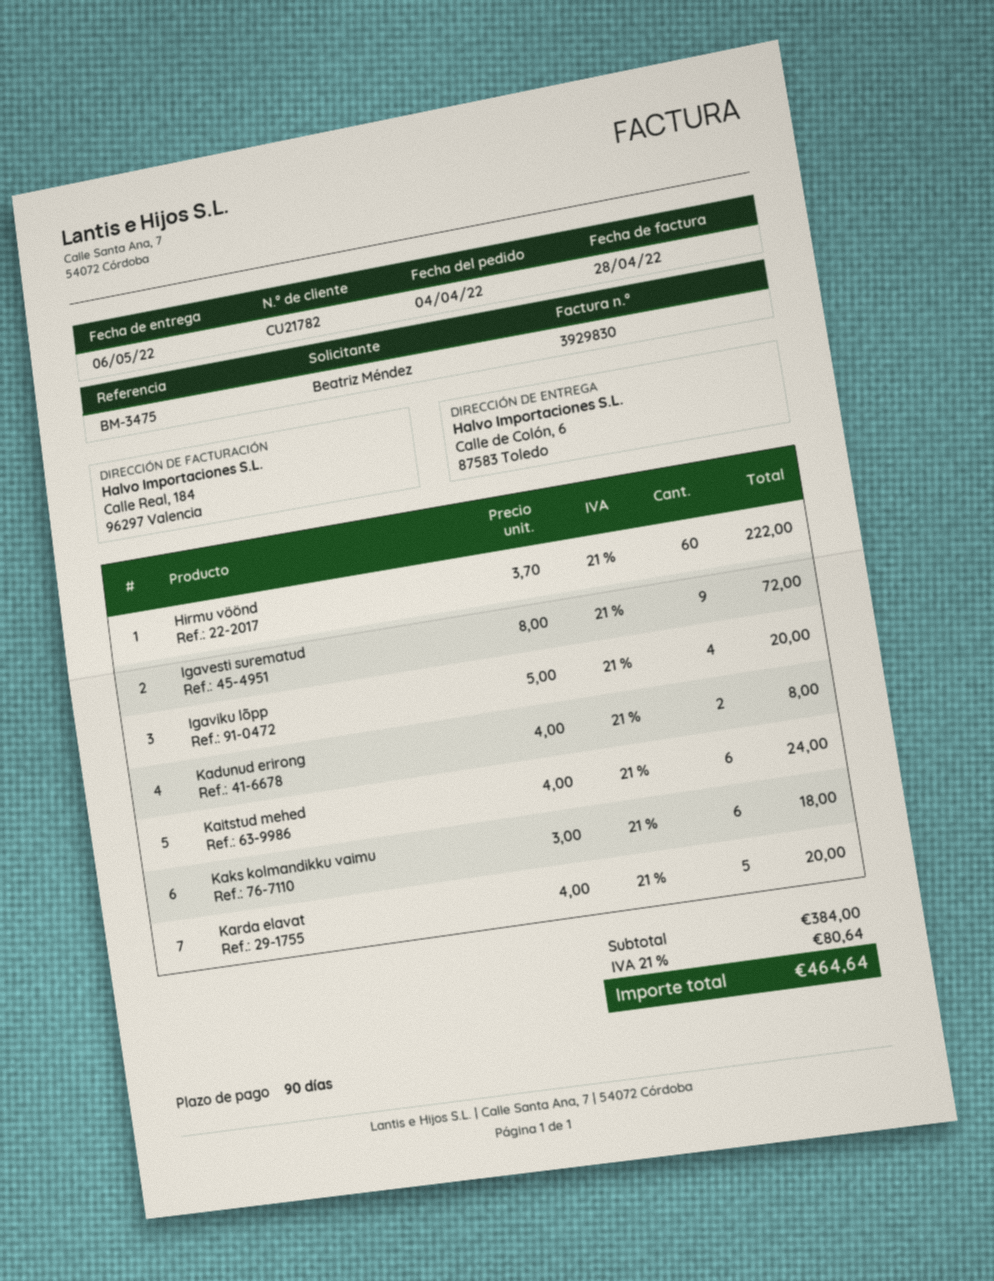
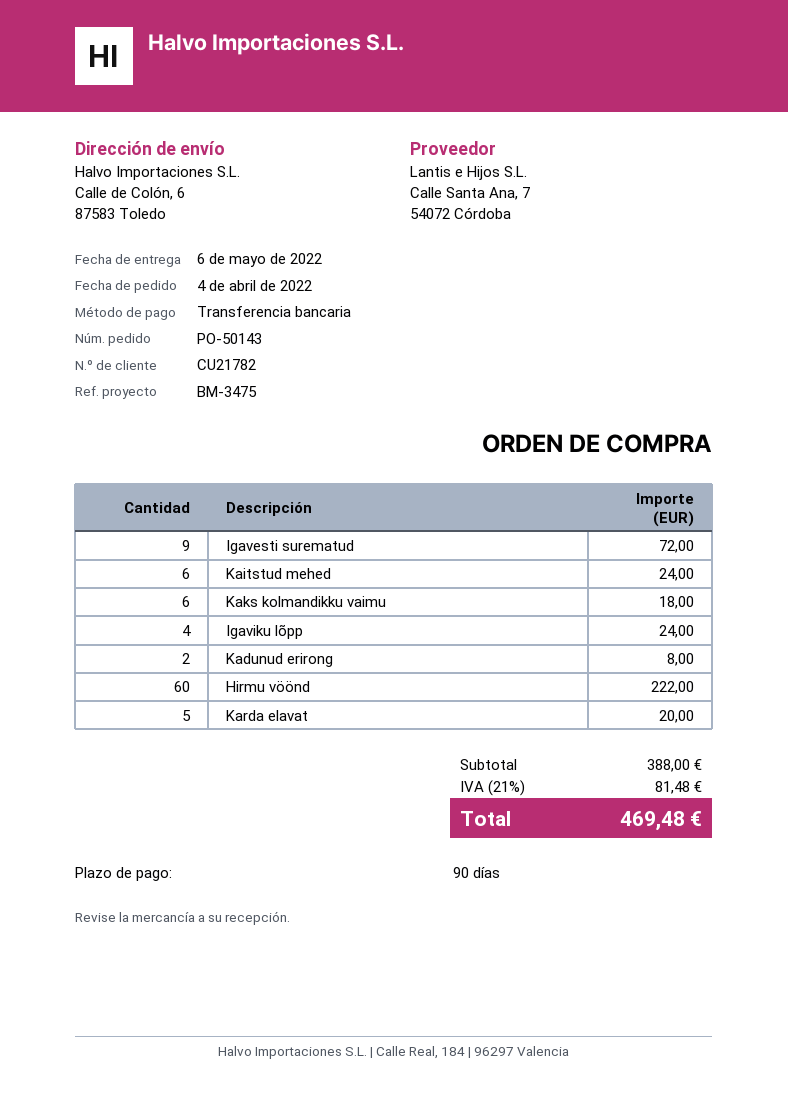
Igaviku lõpp: 4 for 20.00 -> 4 for 24.00
subtotal: 384.00 -> 388.00
tax: 21% = 80.64 -> 21% = 81.48
total: 464.64 -> 469.48

